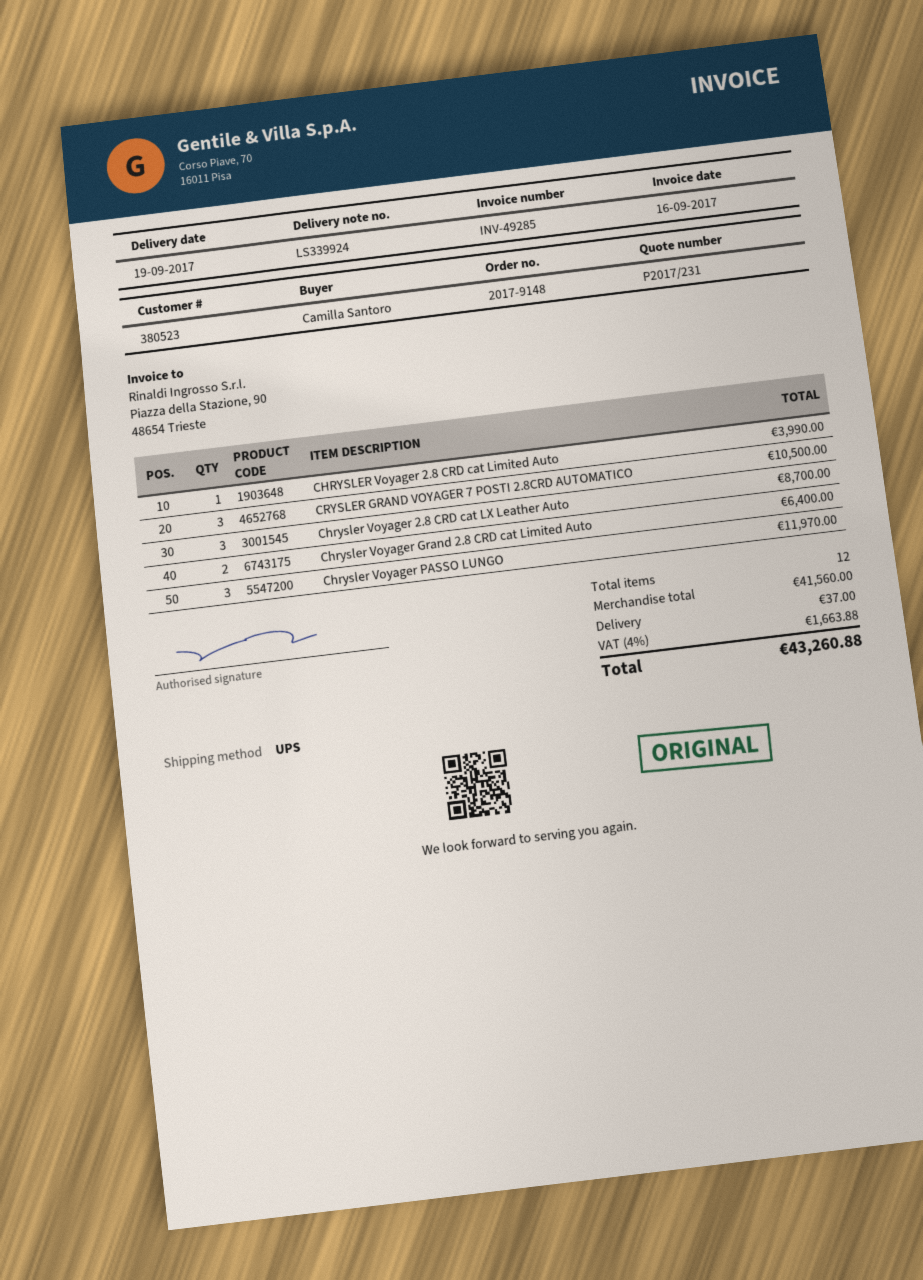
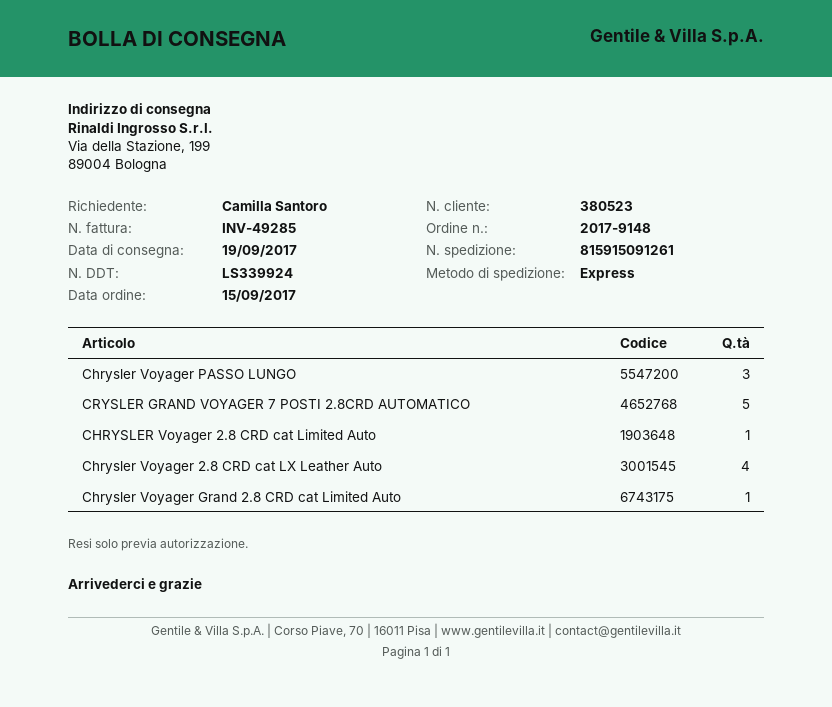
shipping method: UPS -> express
CRYSLER GRAND VOYAGER 7 POSTI 2.8CRD AUTOMATICO: 3 -> 5
Chrysler Voyager 2.8 CRD cat LX Leather Auto: 3 -> 4
Chrysler Voyager Grand 2.8 CRD cat Limited Auto: 2 -> 1

